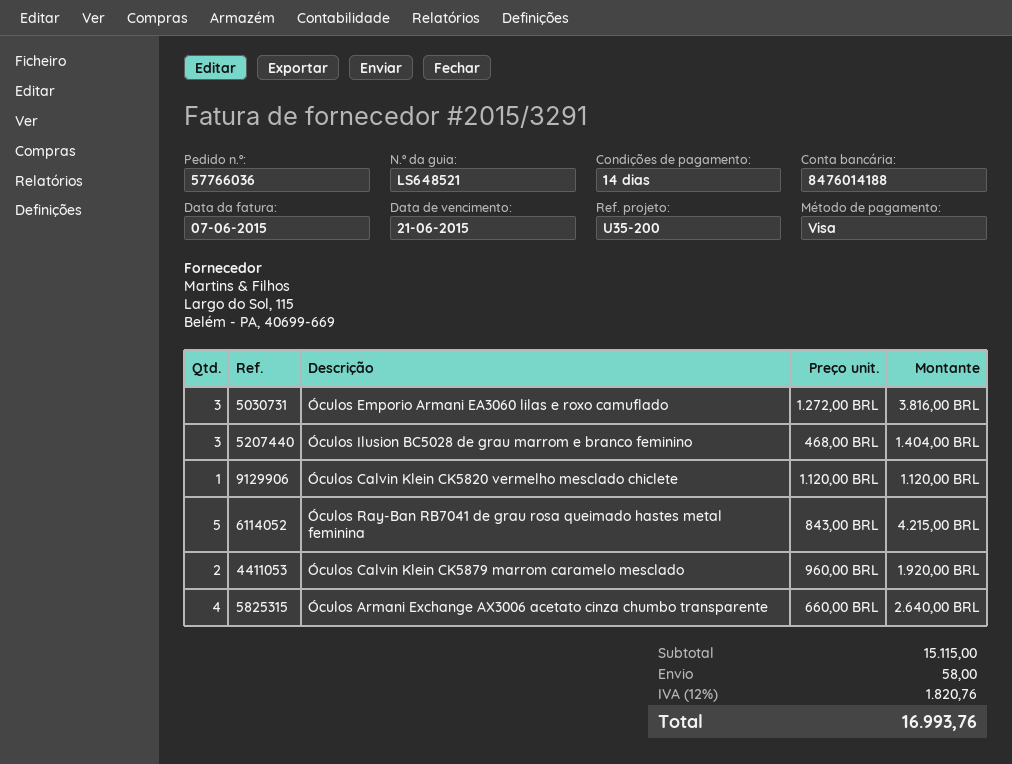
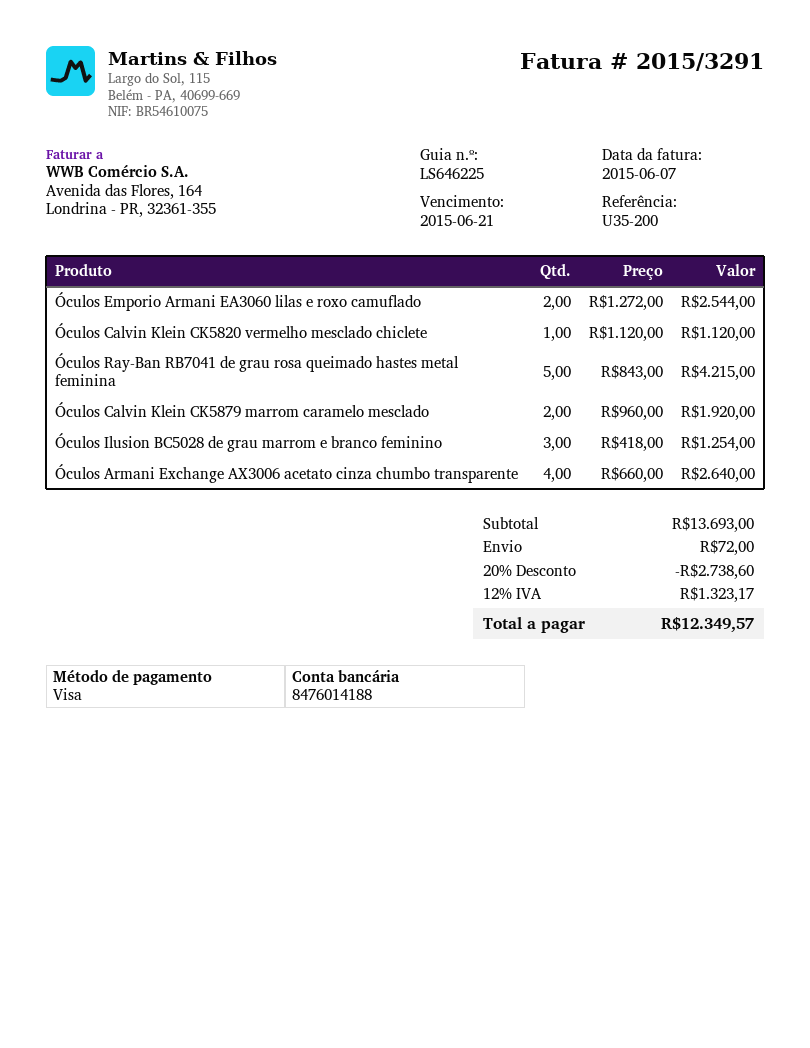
delivery note number: LS648521 -> LS646225
Óculos Emporio Armani EA3060 lilas e roxo camuflado: 3 x 1272.00 = 3816.00 -> 2 x 1272.00 = 2544.00
Óculos Ilusion BC5028 de grau marrom e branco feminino: 3 x 468.00 = 1404.00 -> 3 x 418.00 = 1254.00
subtotal: 15115.00 -> 13693.00
discount: none -> 20% = 2738.60
shipping: 58.00 -> 72.00
tax: 12% = 1820.76 -> 12% = 1323.17
total: 16993.76 -> 12349.57

